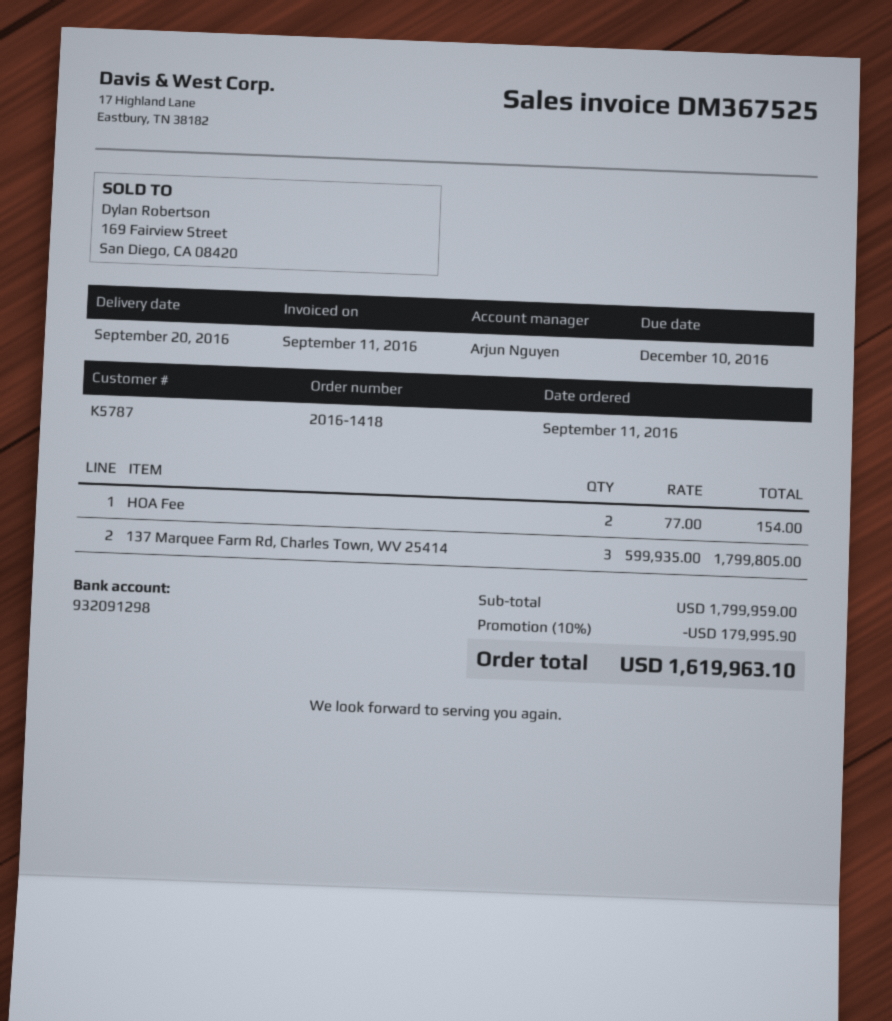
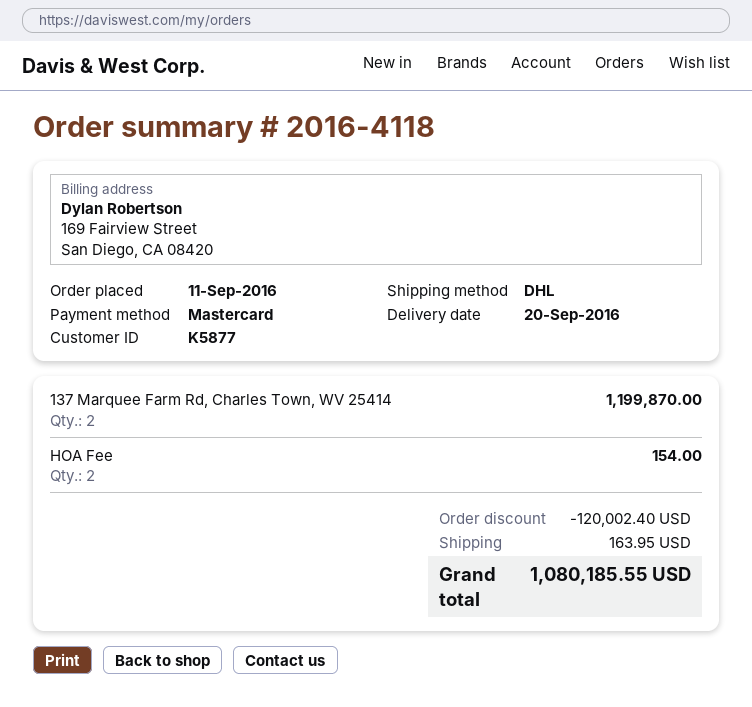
order number: 2016-1418 -> 2016-4118
customer number: K5787 -> K5877
137 Marquee Farm Rd, Charles Town, WV 25414: 3 for 1799805.00 -> 2 for 1199870.00
discount: 179995.90 -> 120002.40
shipping: none -> 163.95
total: 1619963.10 -> 1080185.55

